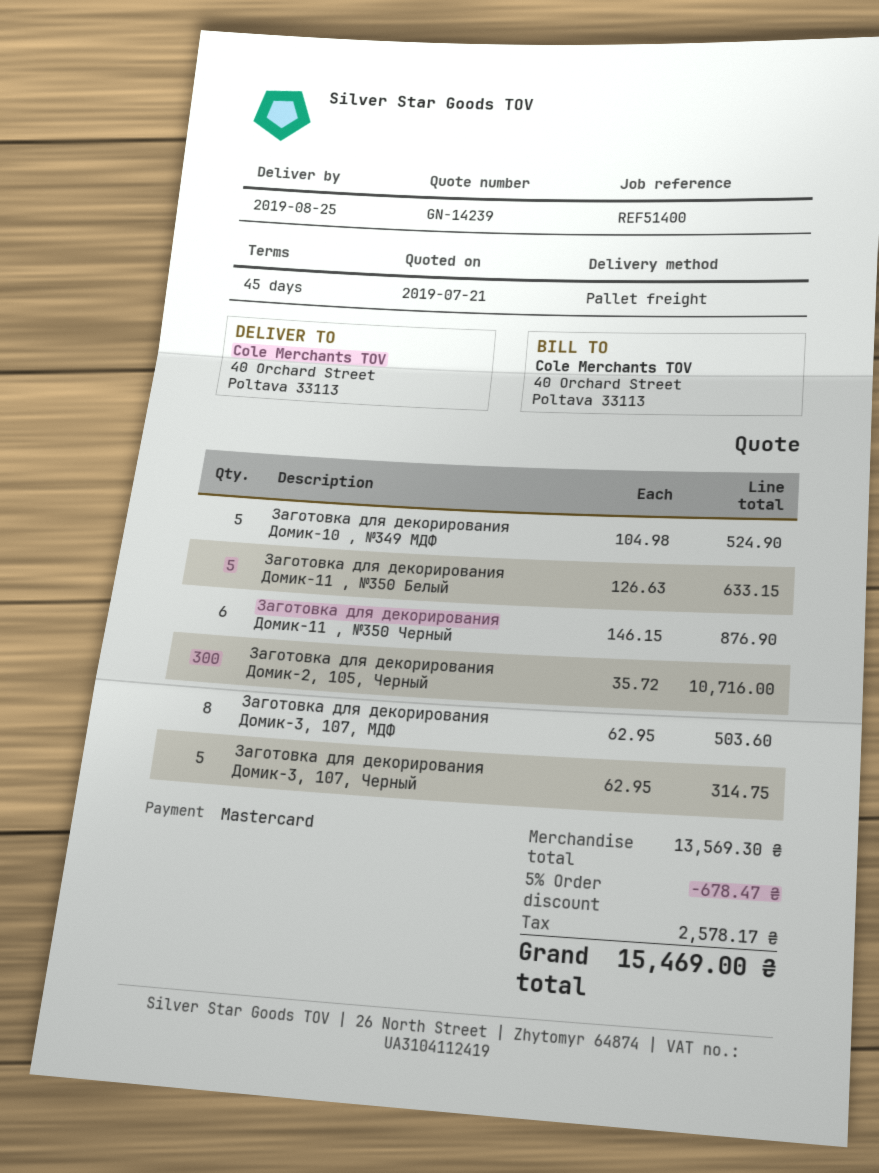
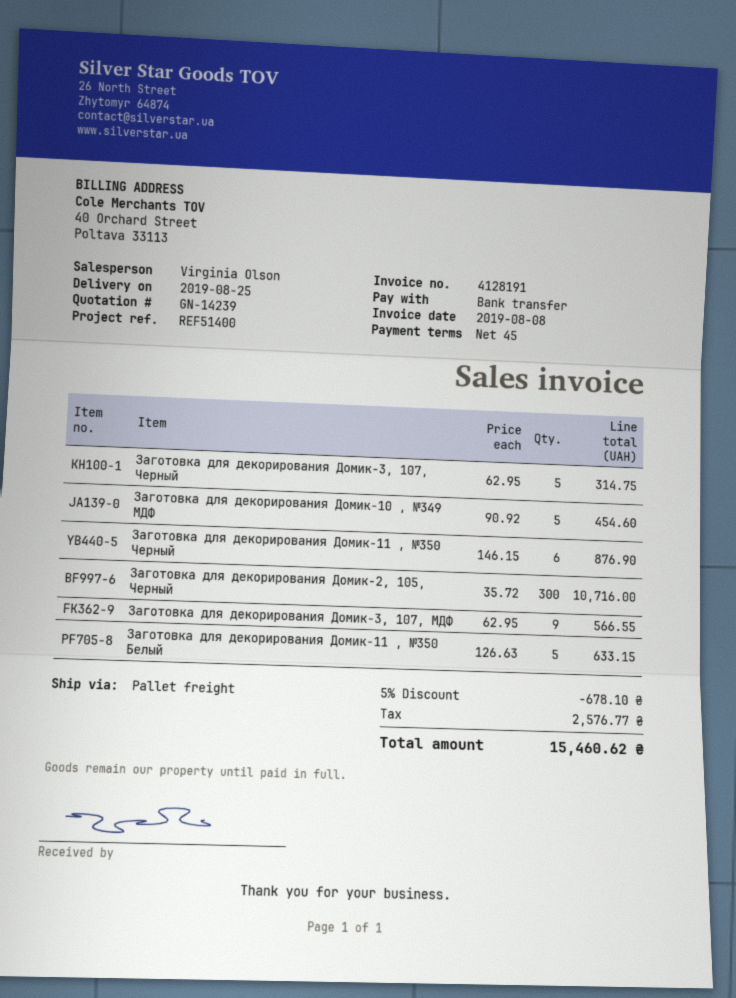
payment method: Mastercard -> bank transfer
Заготовка для декорирования Домик-10 , №349 МДФ: 5 x 104.98 = 524.90 -> 5 x 90.92 = 454.60
Заготовка для декорирования Домик-3, 107, МДФ: 8 x 62.95 = 503.60 -> 9 x 62.95 = 566.55
discount: 5% = 678.47 -> 5% = 678.10
tax: 2578.17 -> 2576.77
total: 15469.00 -> 15460.62

